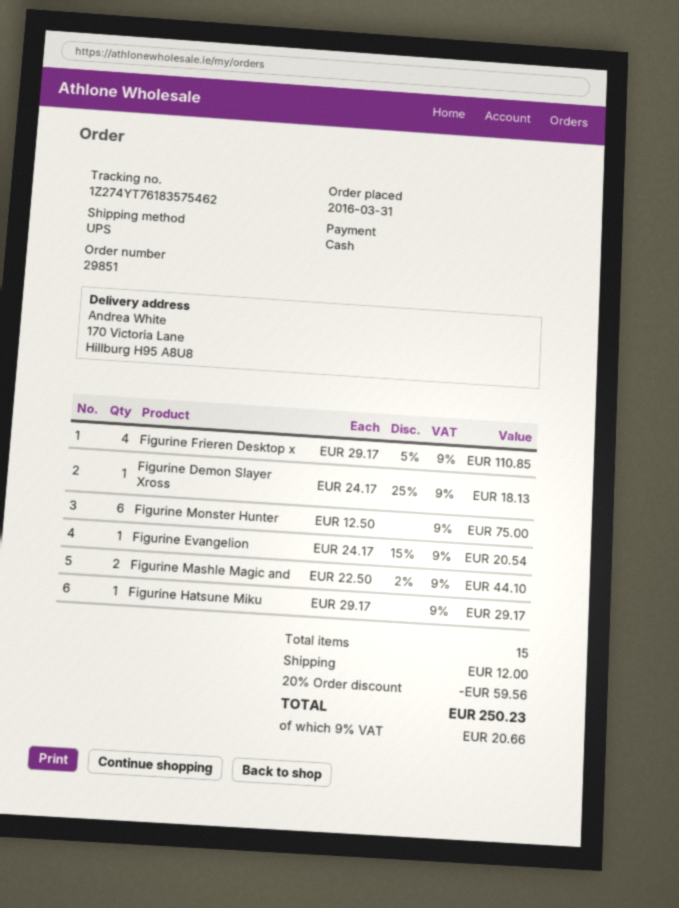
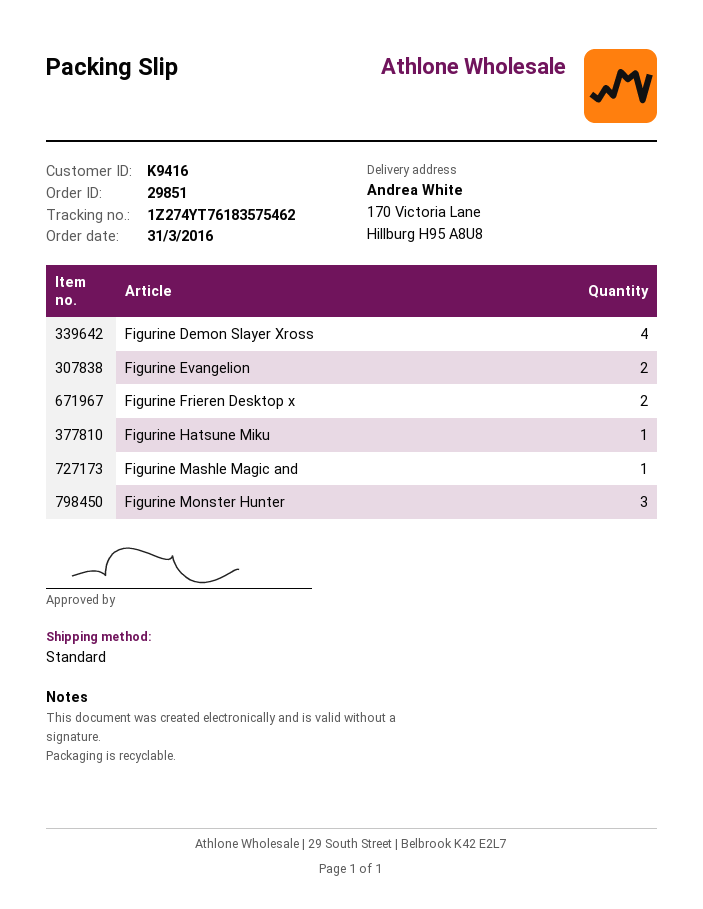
shipping method: UPS -> standard
Figurine Frieren Desktop x: 4 -> 2
Figurine Demon Slayer Xross: 1 -> 4
Figurine Monster Hunter: 6 -> 3
Figurine Evangelion: 1 -> 2
Figurine Mashle Magic and: 2 -> 1

